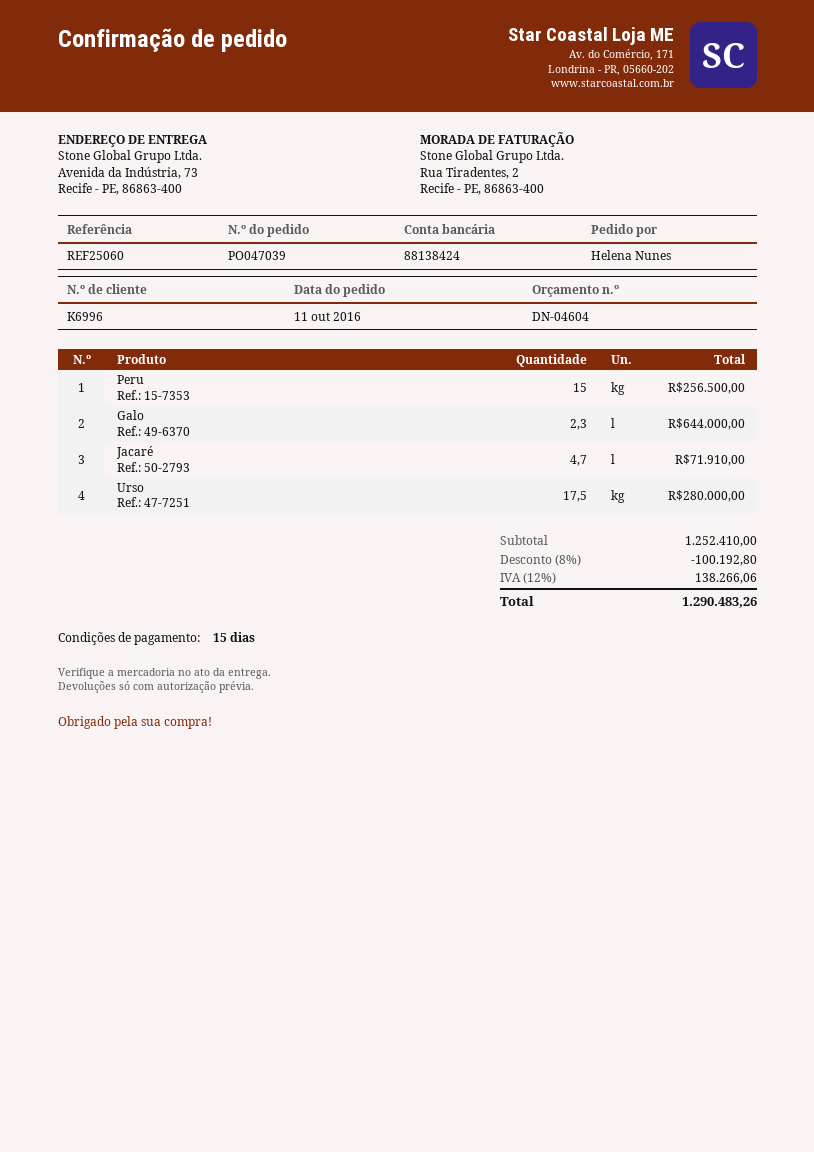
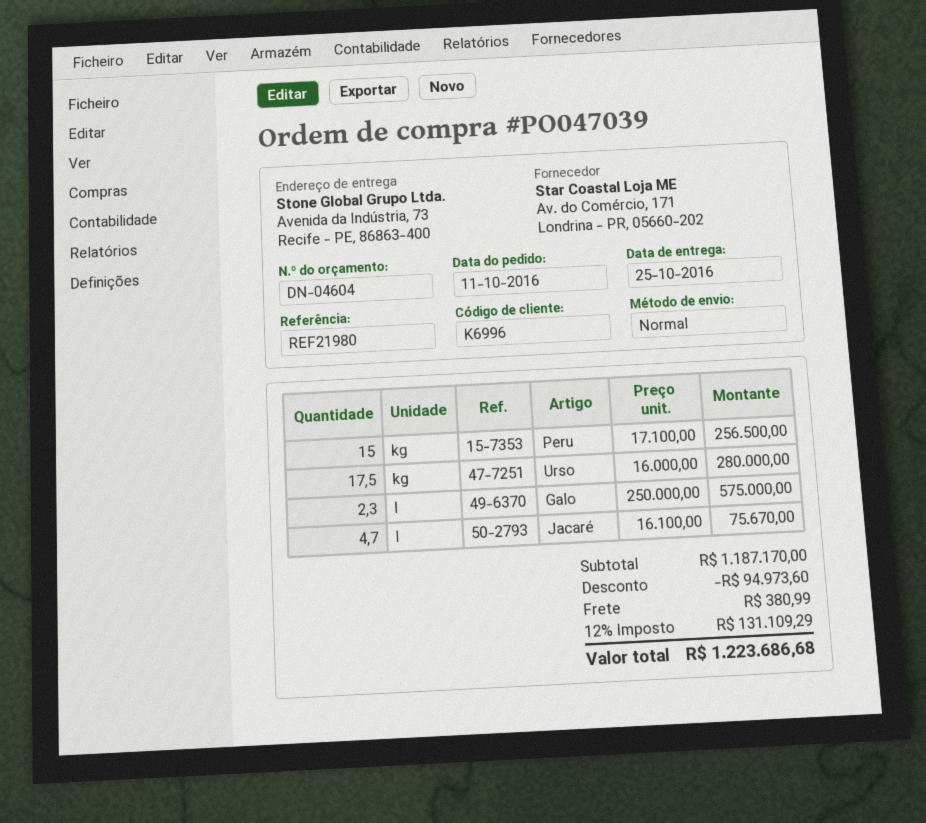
reference: REF25060 -> REF21980
Galo: 2.3 for 644000.00 -> 2.3 for 575000.00
Jacaré: 4.7 for 71910.00 -> 4.7 for 75670.00
subtotal: 1252410.00 -> 1187170.00
discount: 100192.80 -> 94973.60
shipping: none -> 380.99
tax: 12% = 138266.06 -> 12% = 131109.29
total: 1290483.26 -> 1223686.68

